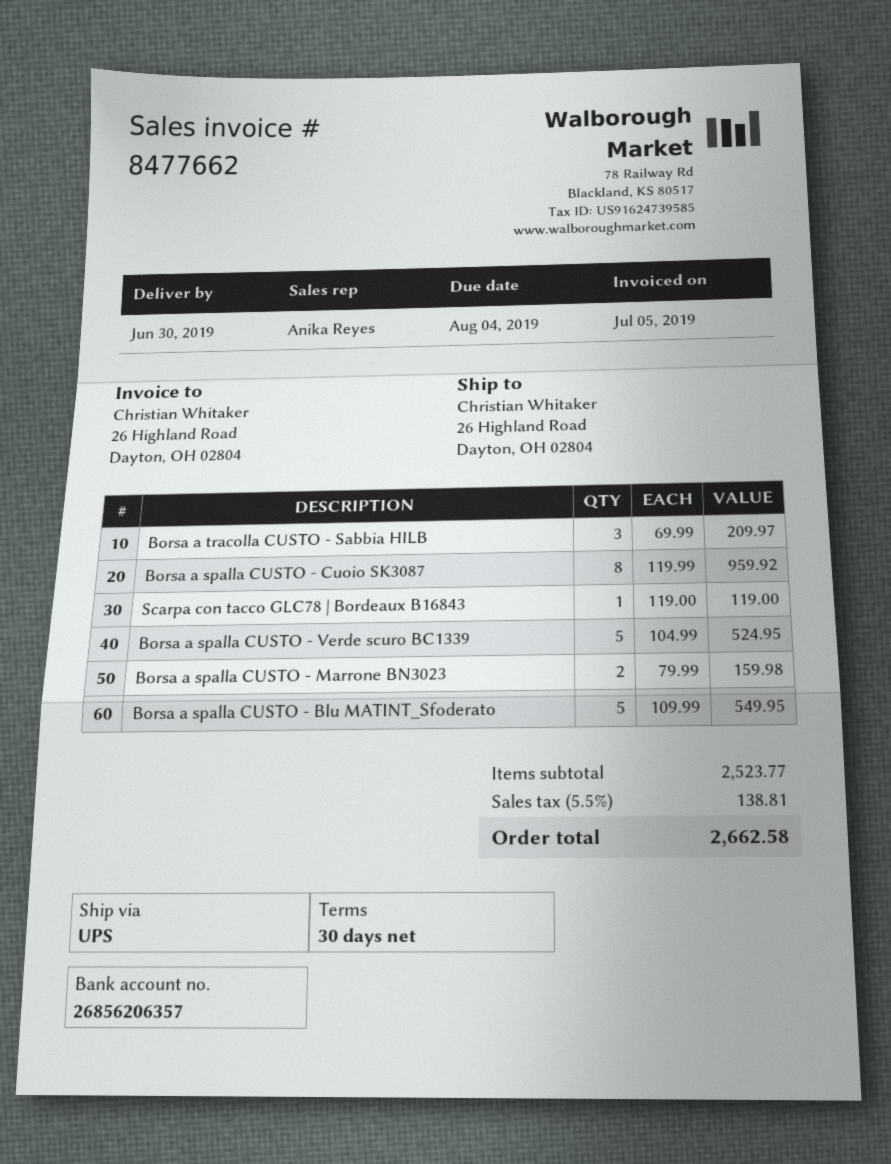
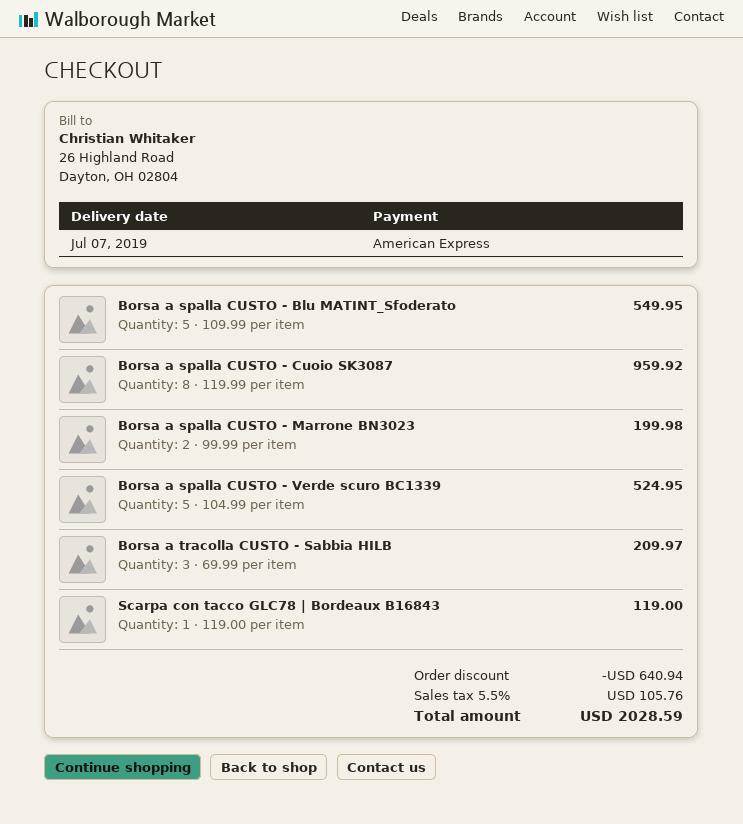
delivery date: 2019-06-30 -> 2019-07-07
Borsa a spalla CUSTO - Marrone BN3023: 2 x 79.99 = 159.98 -> 2 x 99.99 = 199.98
discount: none -> 640.94
tax: 5.5% = 138.81 -> 5.5% = 105.76
total: 2662.58 -> 2028.59

